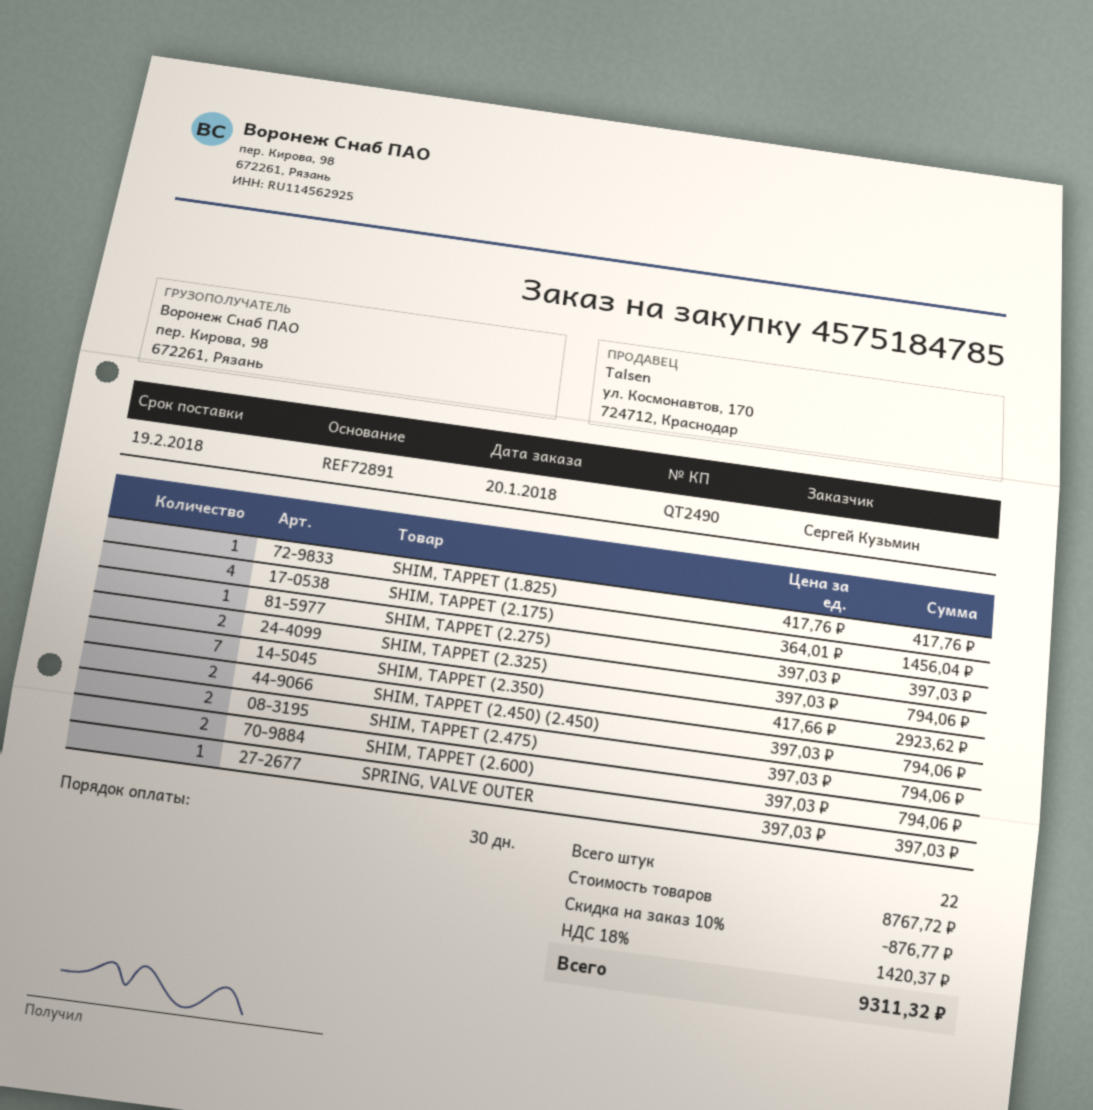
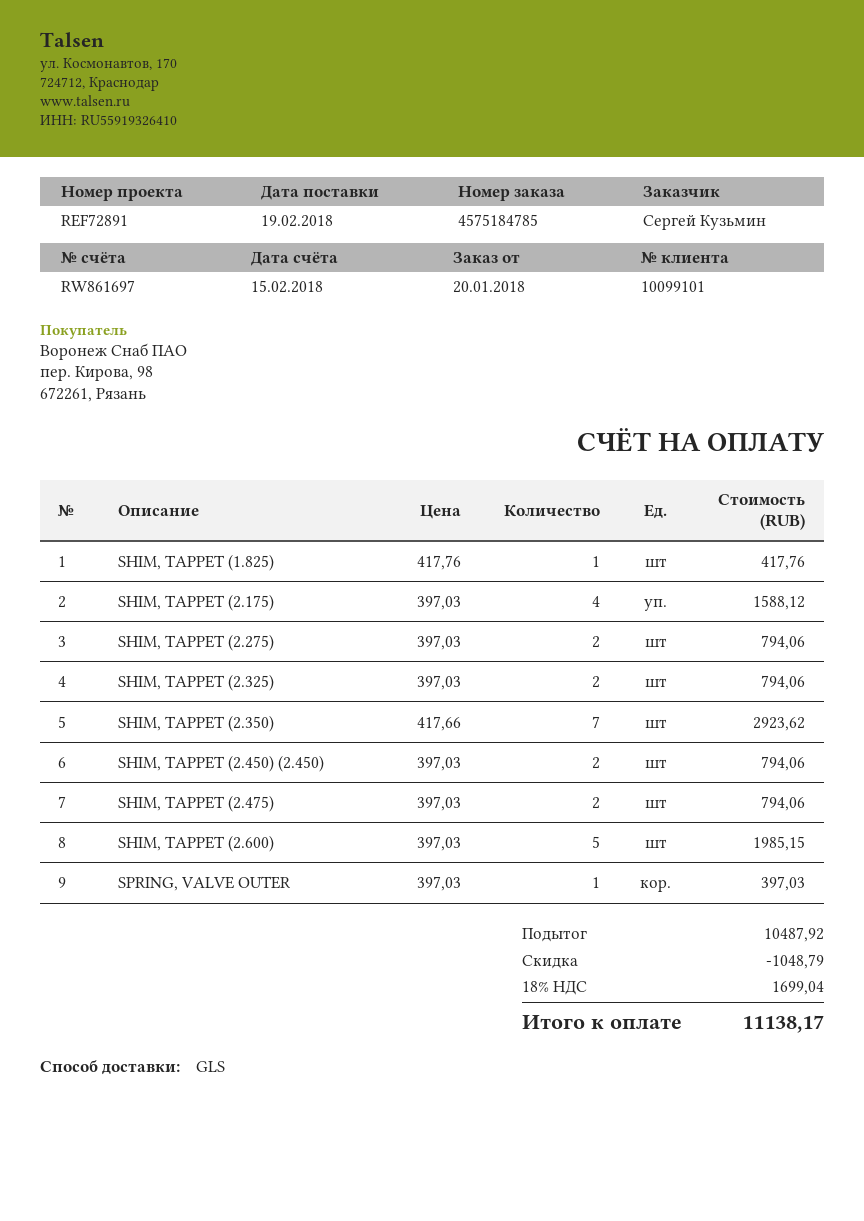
SHIM, TAPPET (2.175): 4 x 364.01 = 1456.04 -> 4 x 397.03 = 1588.12
SHIM, TAPPET (2.275): 1 x 397.03 = 397.03 -> 2 x 397.03 = 794.06
SHIM, TAPPET (2.600): 2 x 397.03 = 794.06 -> 5 x 397.03 = 1985.15
subtotal: 8767.72 -> 10487.92
discount: 876.77 -> 1048.79
tax: 18% = 1420.37 -> 18% = 1699.04
total: 9311.32 -> 11138.17

